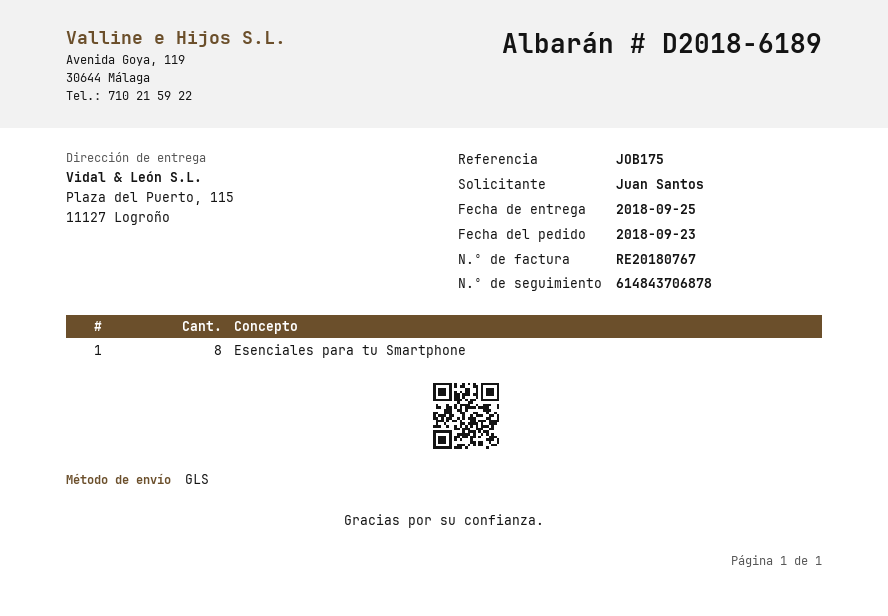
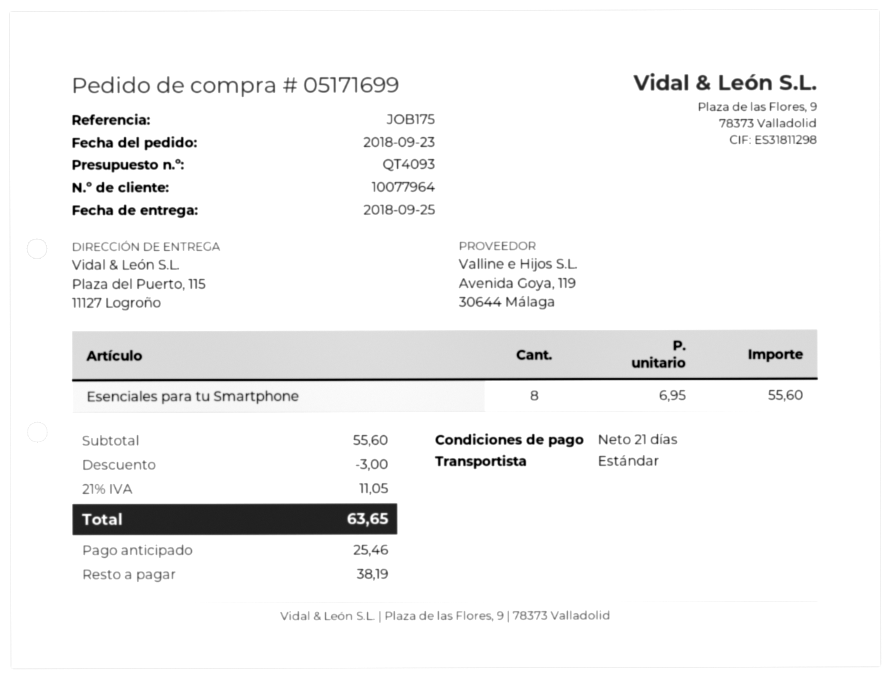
shipping method: GLS -> standard

